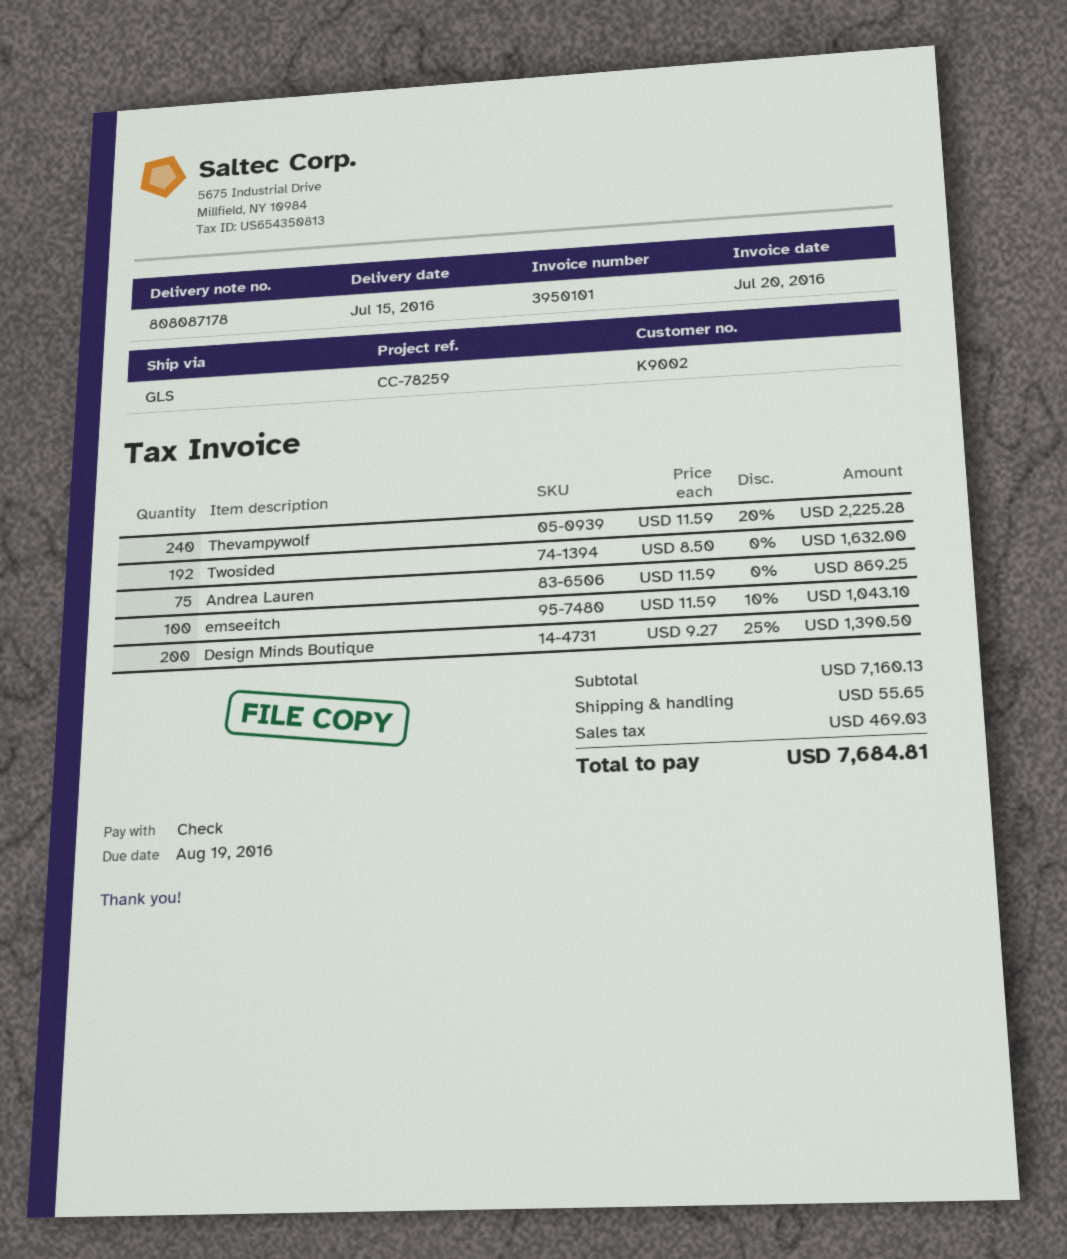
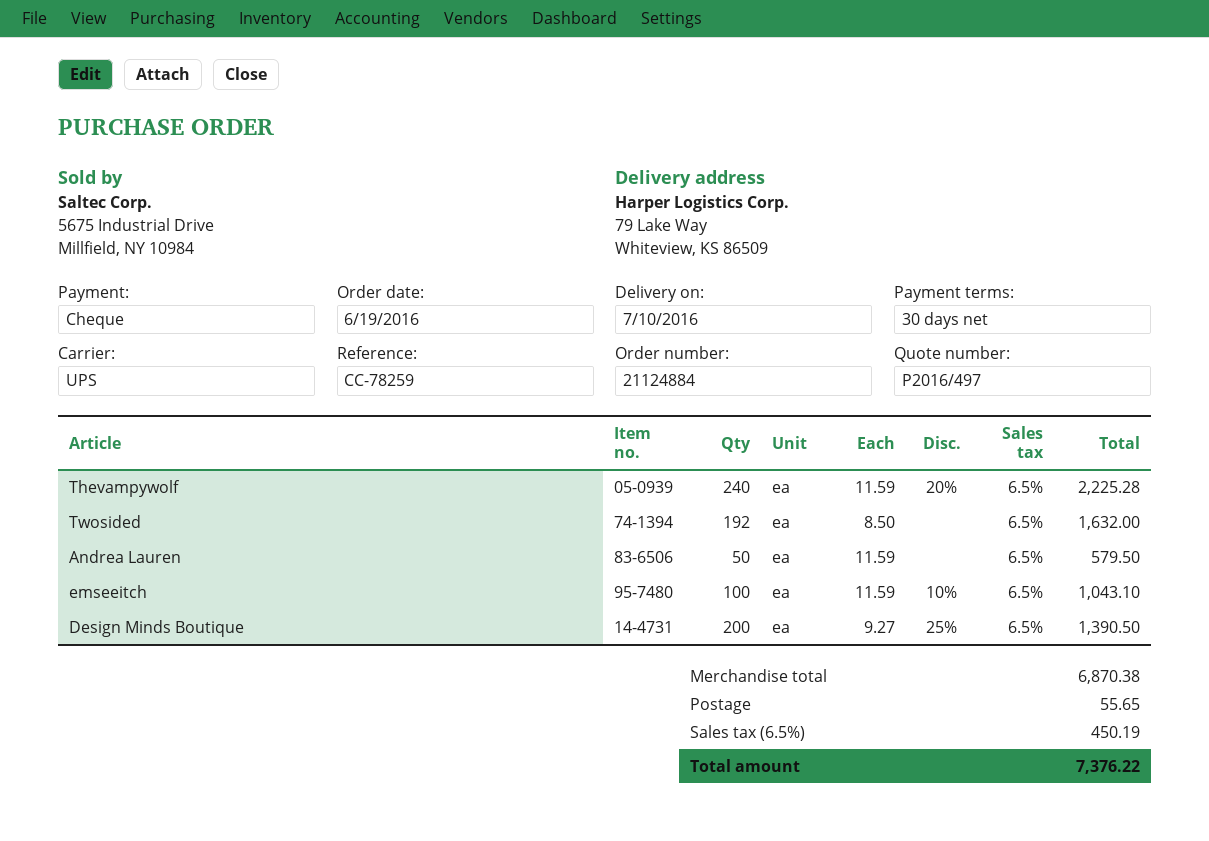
delivery date: 2016-07-15 -> 2016-07-10
shipping method: GLS -> UPS
Andrea Lauren: 75 x 11.59 = 869.25 -> 50 x 11.59 = 579.50
subtotal: 7160.13 -> 6870.38
tax: 469.03 -> 450.19
total: 7684.81 -> 7376.22

